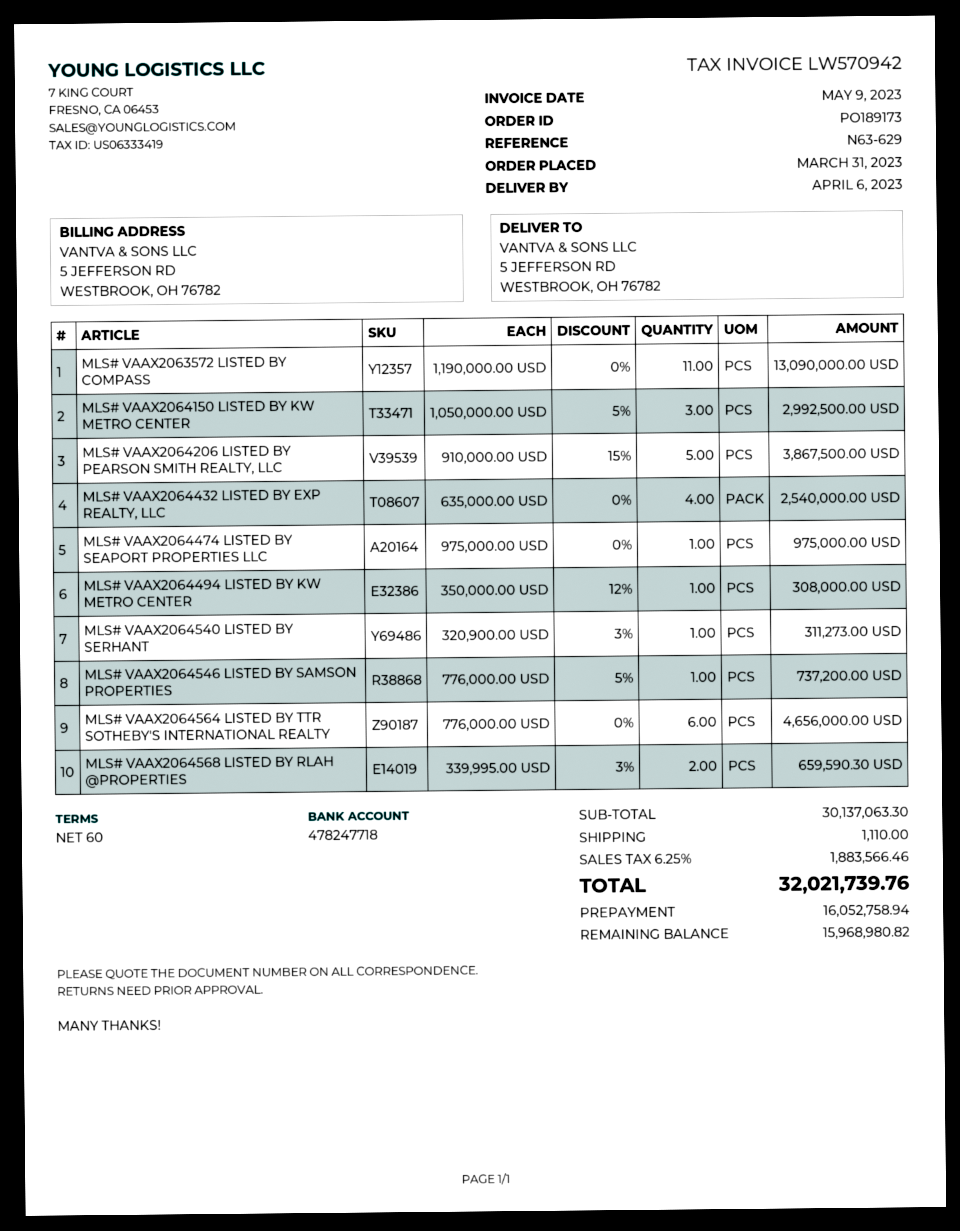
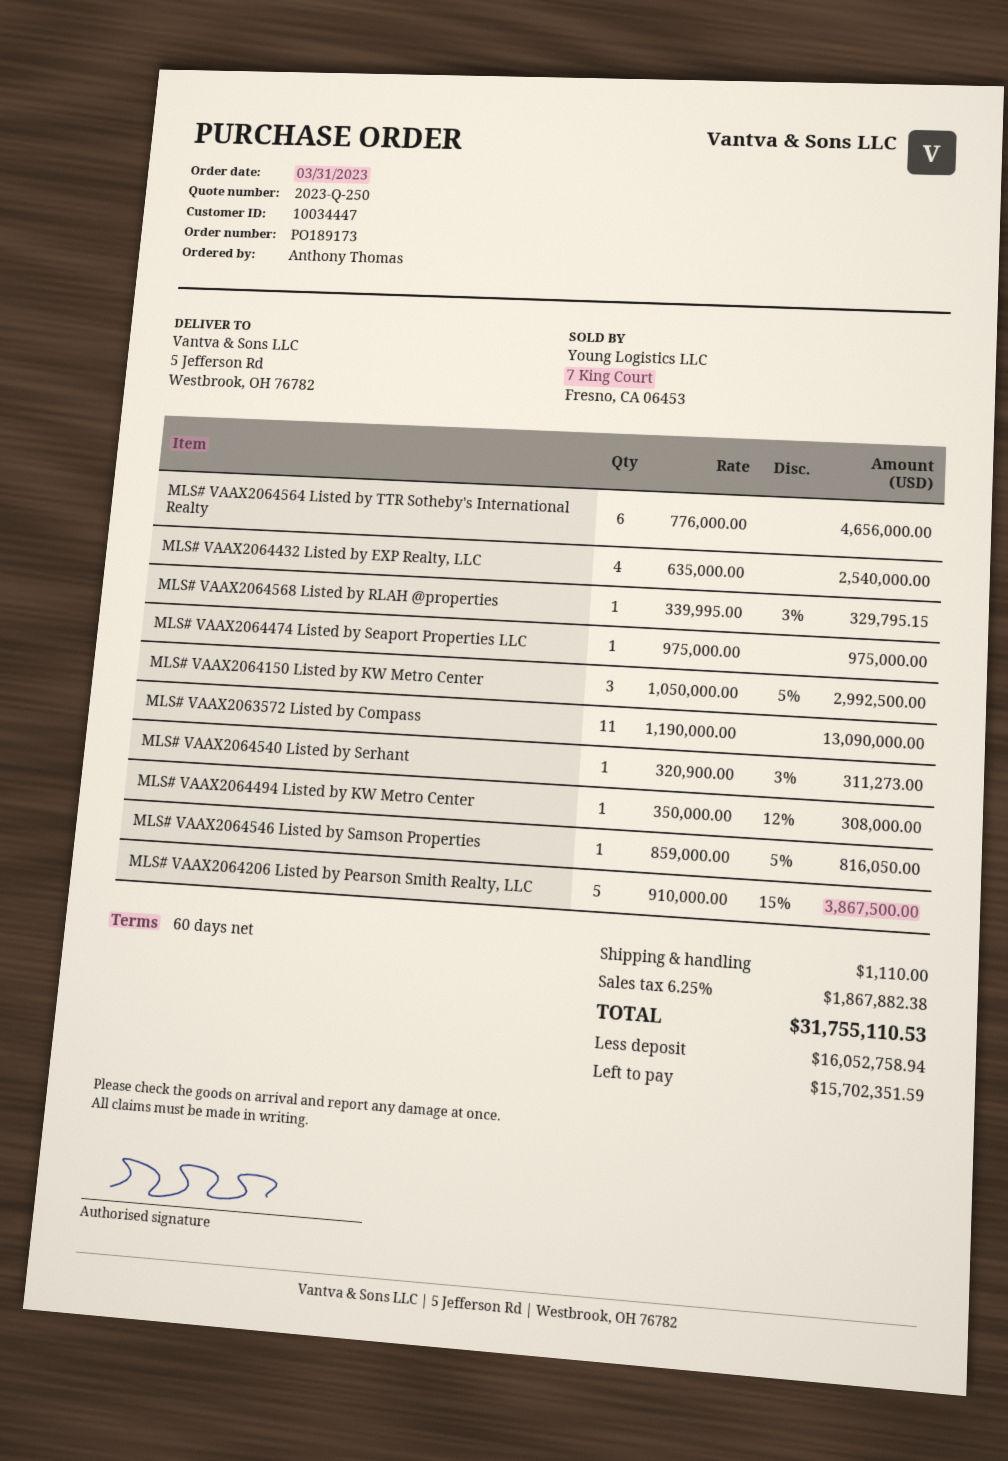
MLS# VAAX2064546 LISTED BY SAMSON PROPERTIES: 1 x 776000.00 - 5% = 737200.00 -> 1 x 859000.00 - 5% = 816050.00
MLS# VAAX2064568 LISTED BY RLAH @PROPERTIES: 2 x 339995.00 - 3% = 659590.30 -> 1 x 339995.00 - 3% = 329795.15
tax: 6.25% = 1883566.46 -> 6.25% = 1867882.38
total: 32021739.76 -> 31755110.53
balance: 15968980.82 -> 15702351.59

